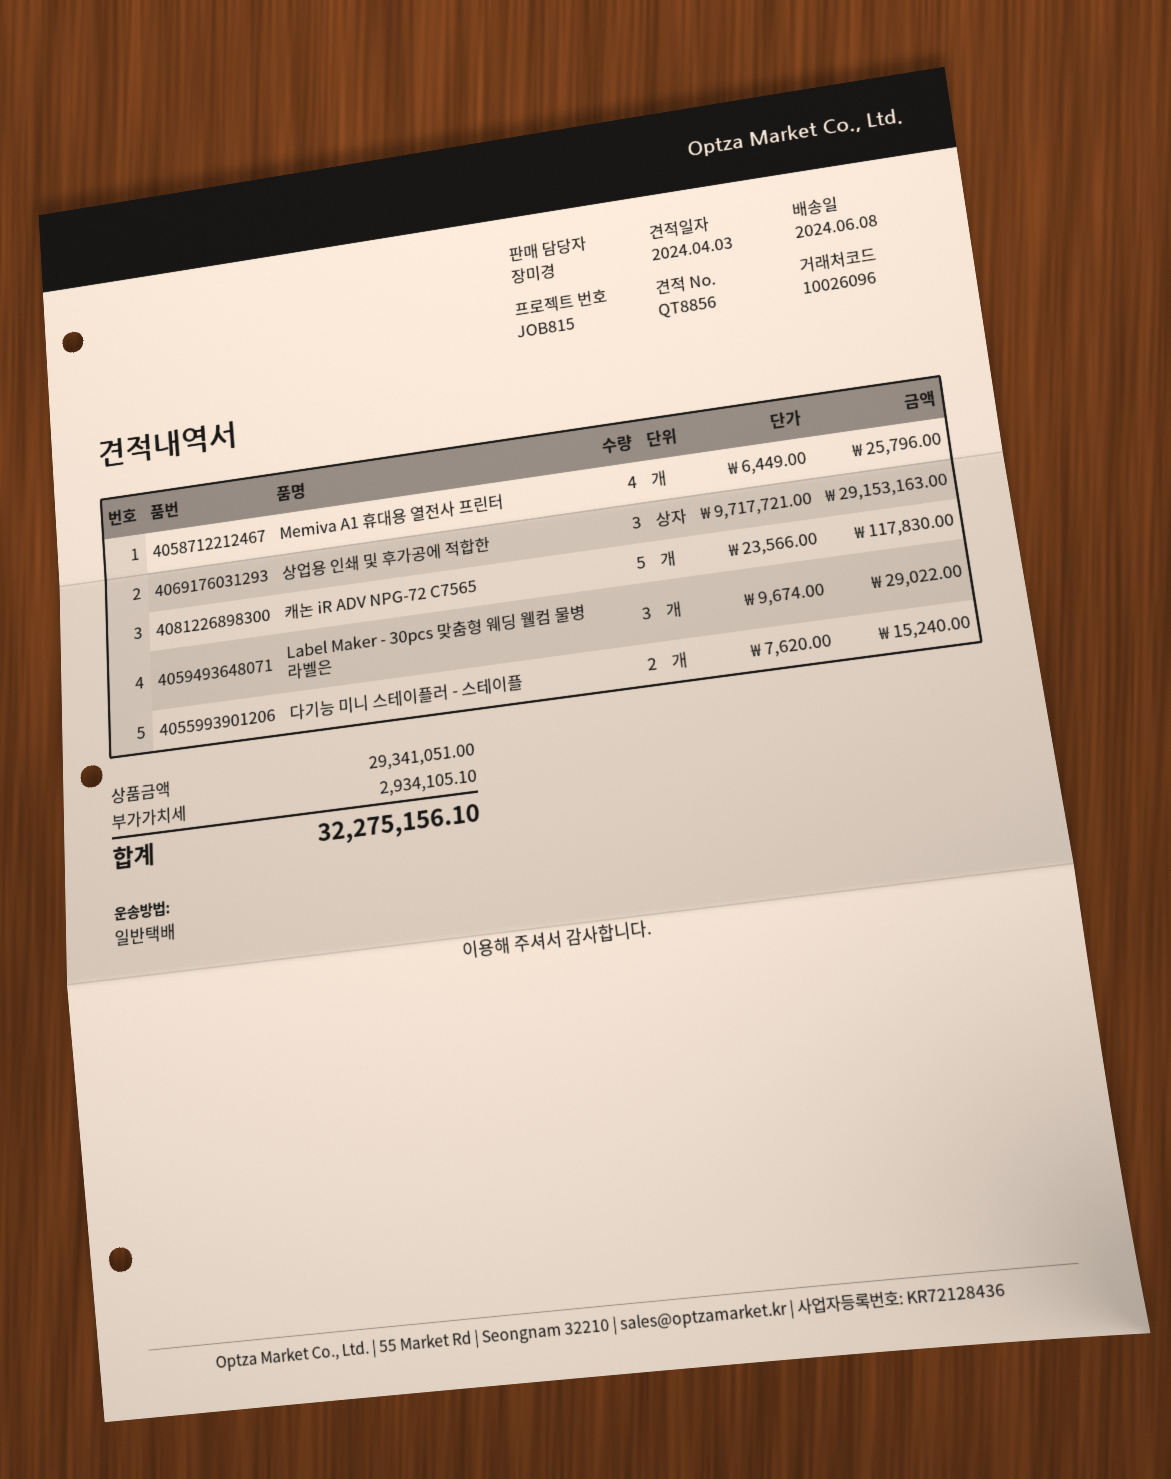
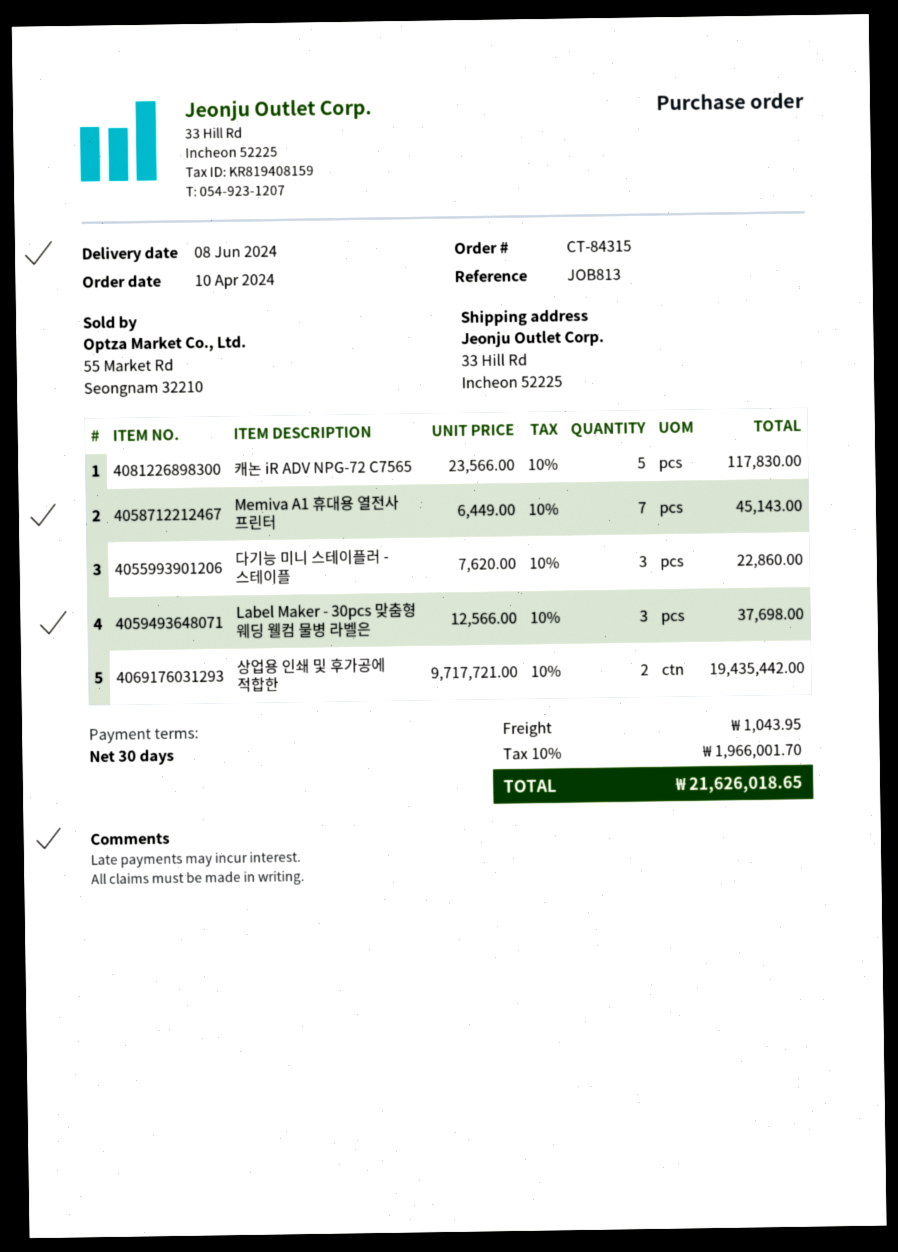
reference: JOB815 -> JOB813
Memiva A1 휴대용 열전사 프린터: 4 x 6449.00 = 25796.00 -> 7 x 6449.00 = 45143.00
상업용 인쇄 및 후가공에 적합한: 3 x 9717721.00 = 29153163.00 -> 2 x 9717721.00 = 19435442.00
Label Maker - 30pcs 맞춤형 웨딩 웰컴 물병 라벨은: 3 x 9674.00 = 29022.00 -> 3 x 12566.00 = 37698.00
다기능 미니 스테이플러 - 스테이플: 2 x 7620.00 = 15240.00 -> 3 x 7620.00 = 22860.00
shipping: none -> 1043.95
tax: 2934105.10 -> 1966001.70
total: 32275156.10 -> 21626018.65

